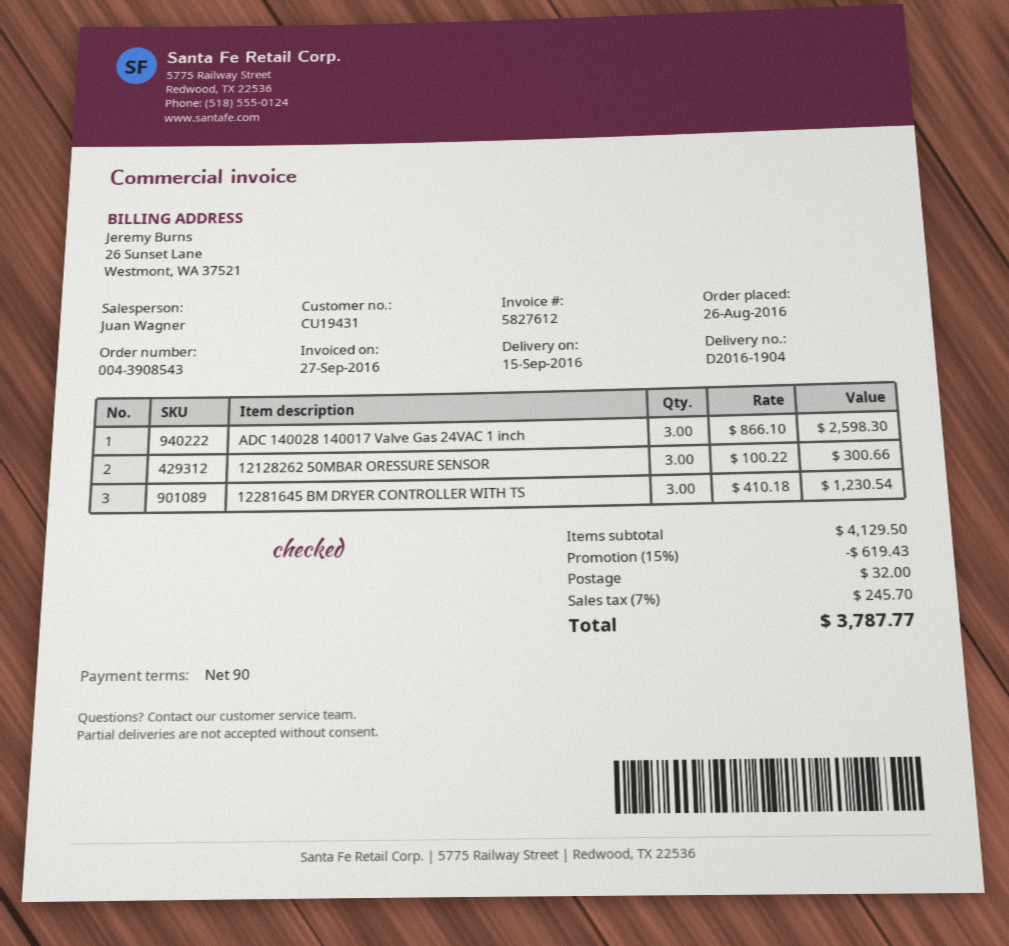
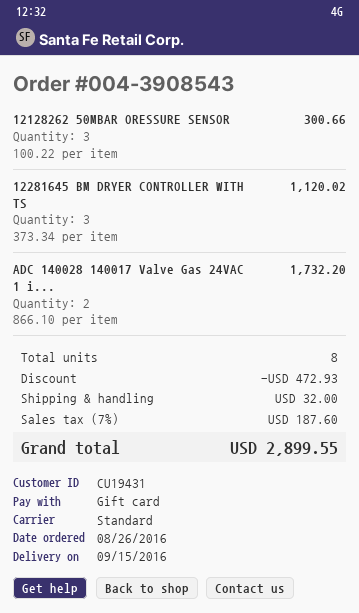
ADC 140028 140017 Valve Gas 24VAC 1 inch: 3 x 866.10 = 2598.30 -> 2 x 866.10 = 1732.20
12281645 BM DRYER CONTROLLER WITH TS: 3 x 410.18 = 1230.54 -> 3 x 373.34 = 1120.02
discount: 619.43 -> 472.93
tax: 7% = 245.70 -> 7% = 187.60
total: 3787.77 -> 2899.55

